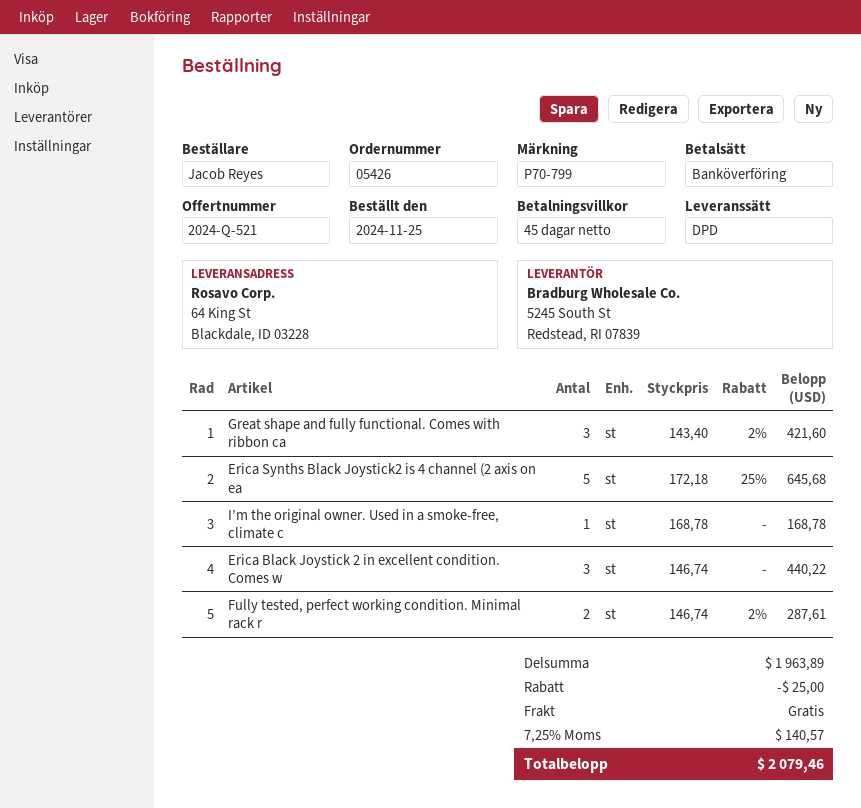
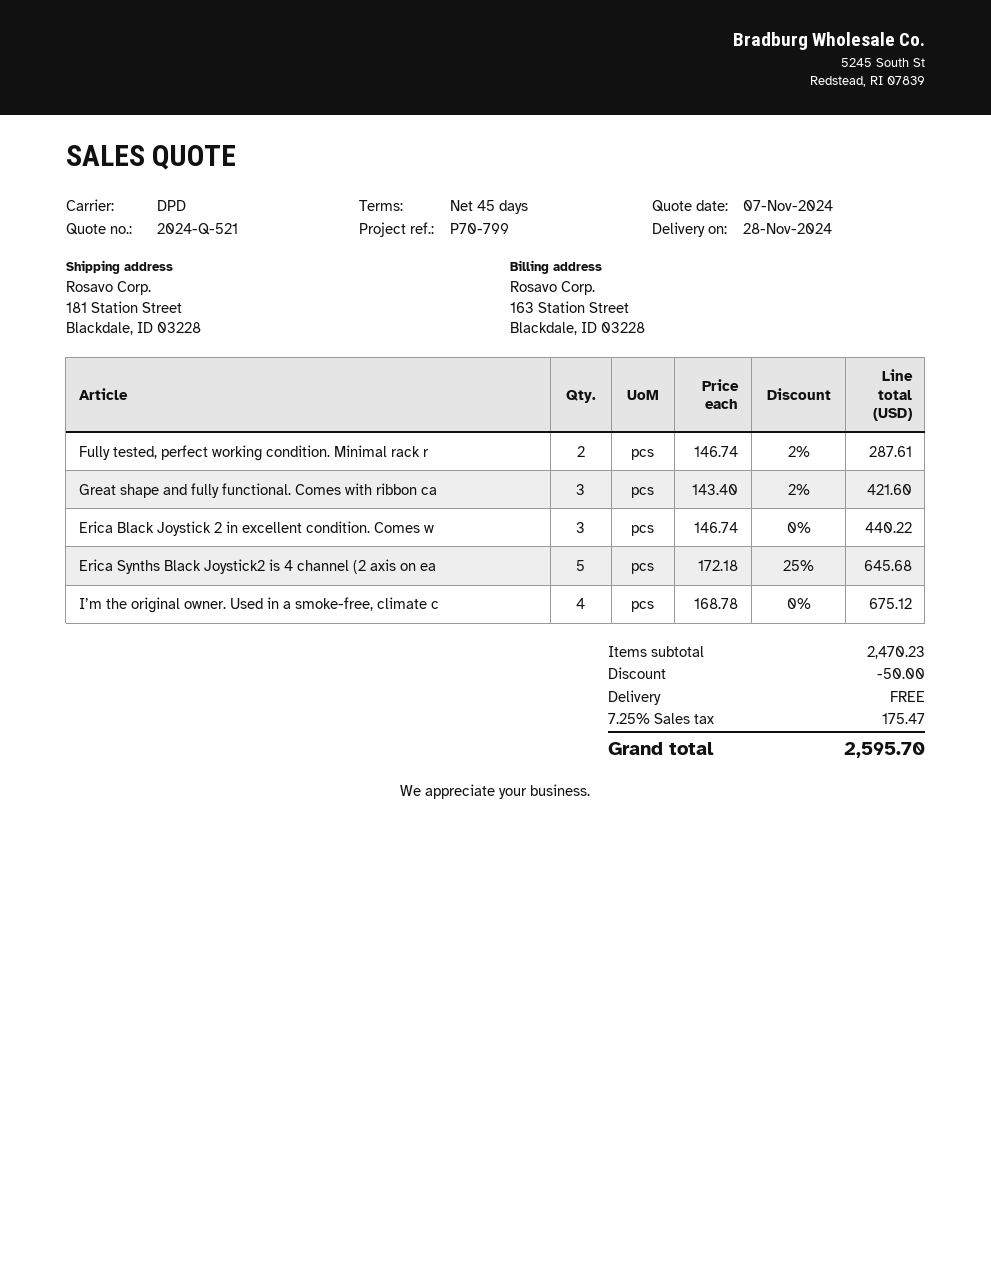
ship to: 64 King St, Blackdale, ID 03228 -> 181 Station Street, Blackdale, ID 03228
I’m the original owner. Used in a smoke-free, climate c: 1 x 168.78 = 168.78 -> 4 x 168.78 = 675.12
subtotal: 1963.89 -> 2470.23
discount: 25.00 -> 50.00
tax: 7.25% = 140.57 -> 7.25% = 175.47
total: 2079.46 -> 2595.70

